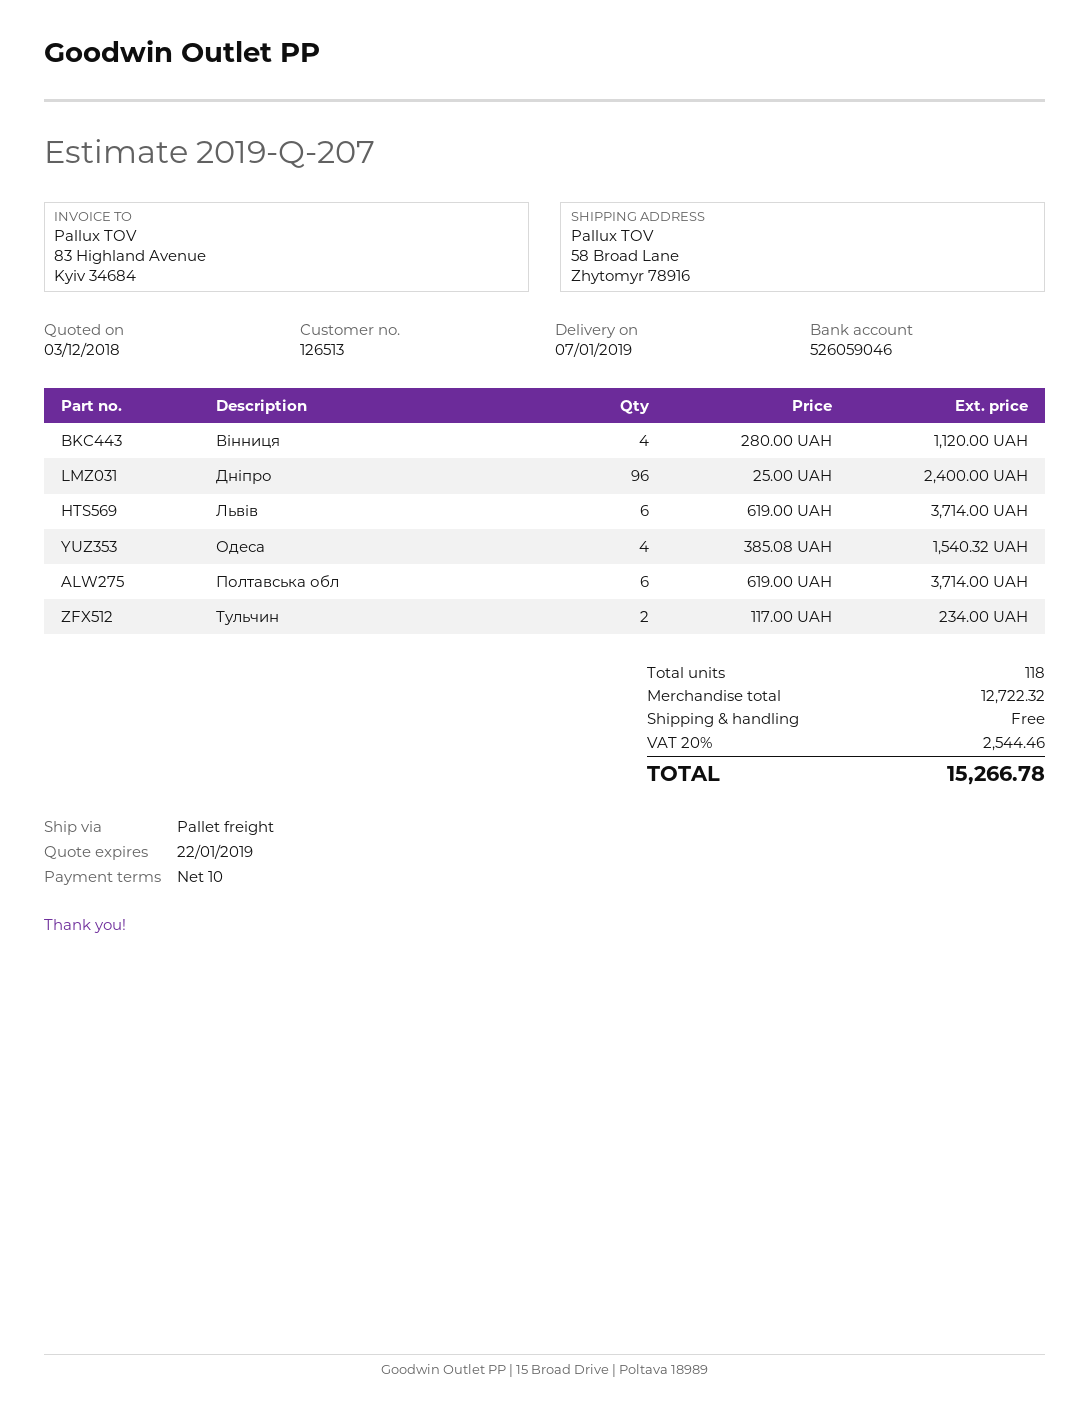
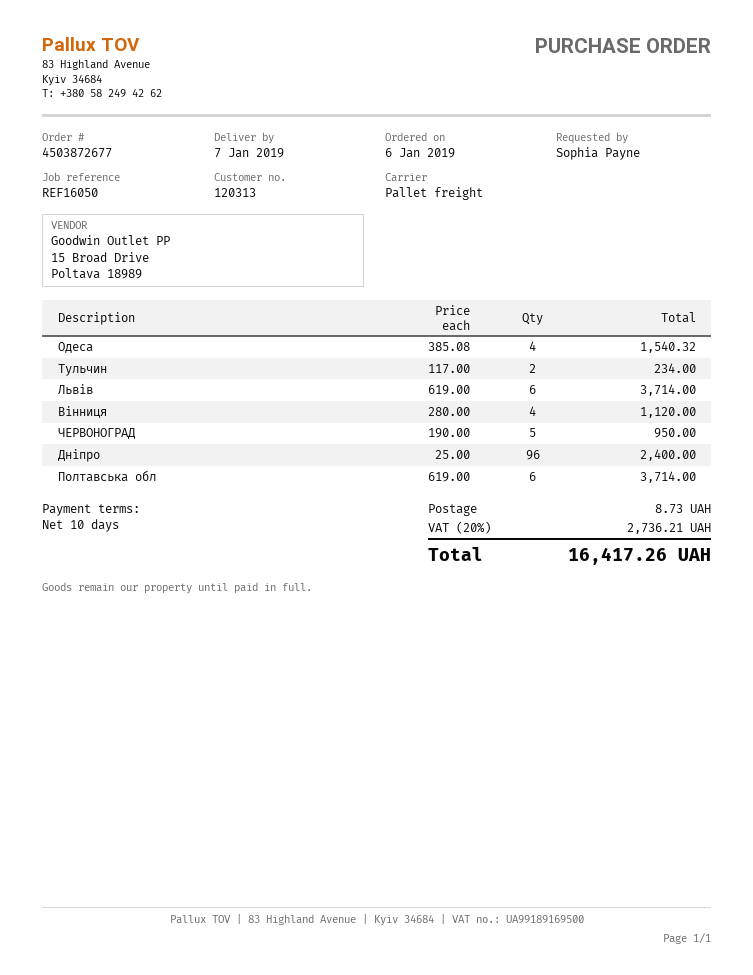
customer number: 126513 -> 120313
ЧЕРВОНОГРАД: none -> 5 x 190.00 = 950.00
shipping: 0.00 -> 8.73
tax: 20% = 2544.46 -> 20% = 2736.21
total: 15266.78 -> 16417.26

